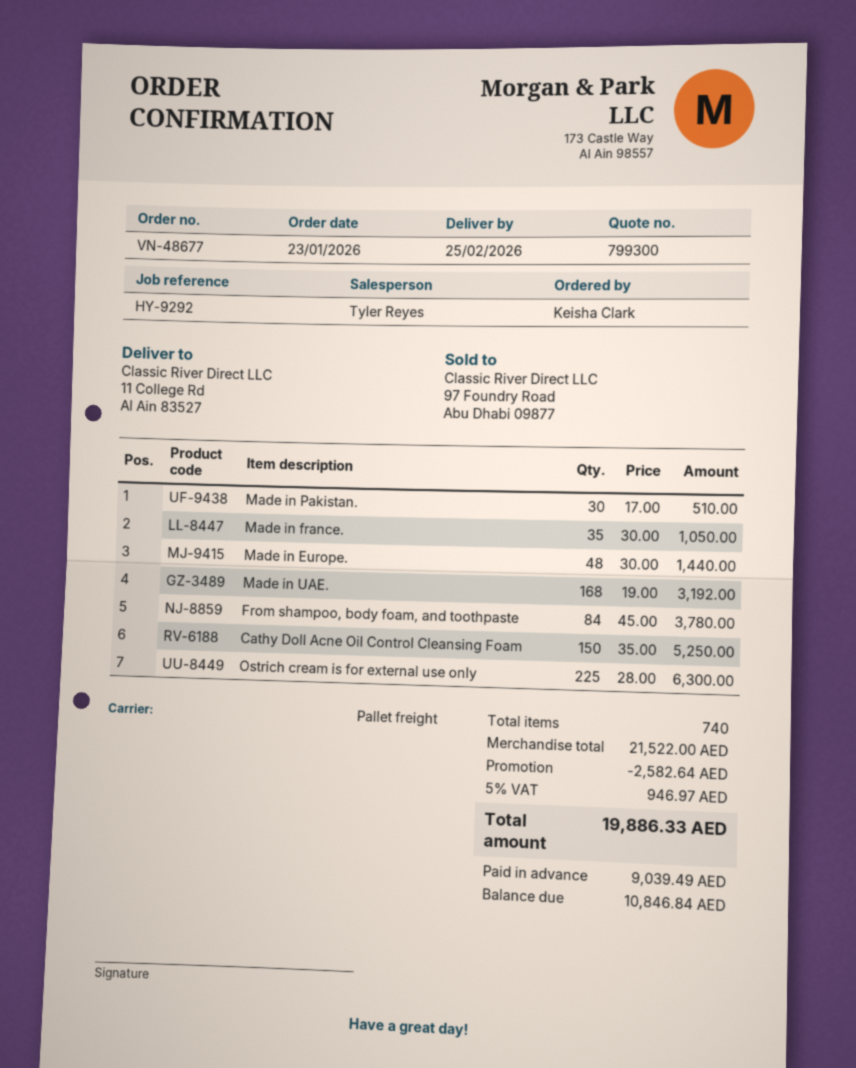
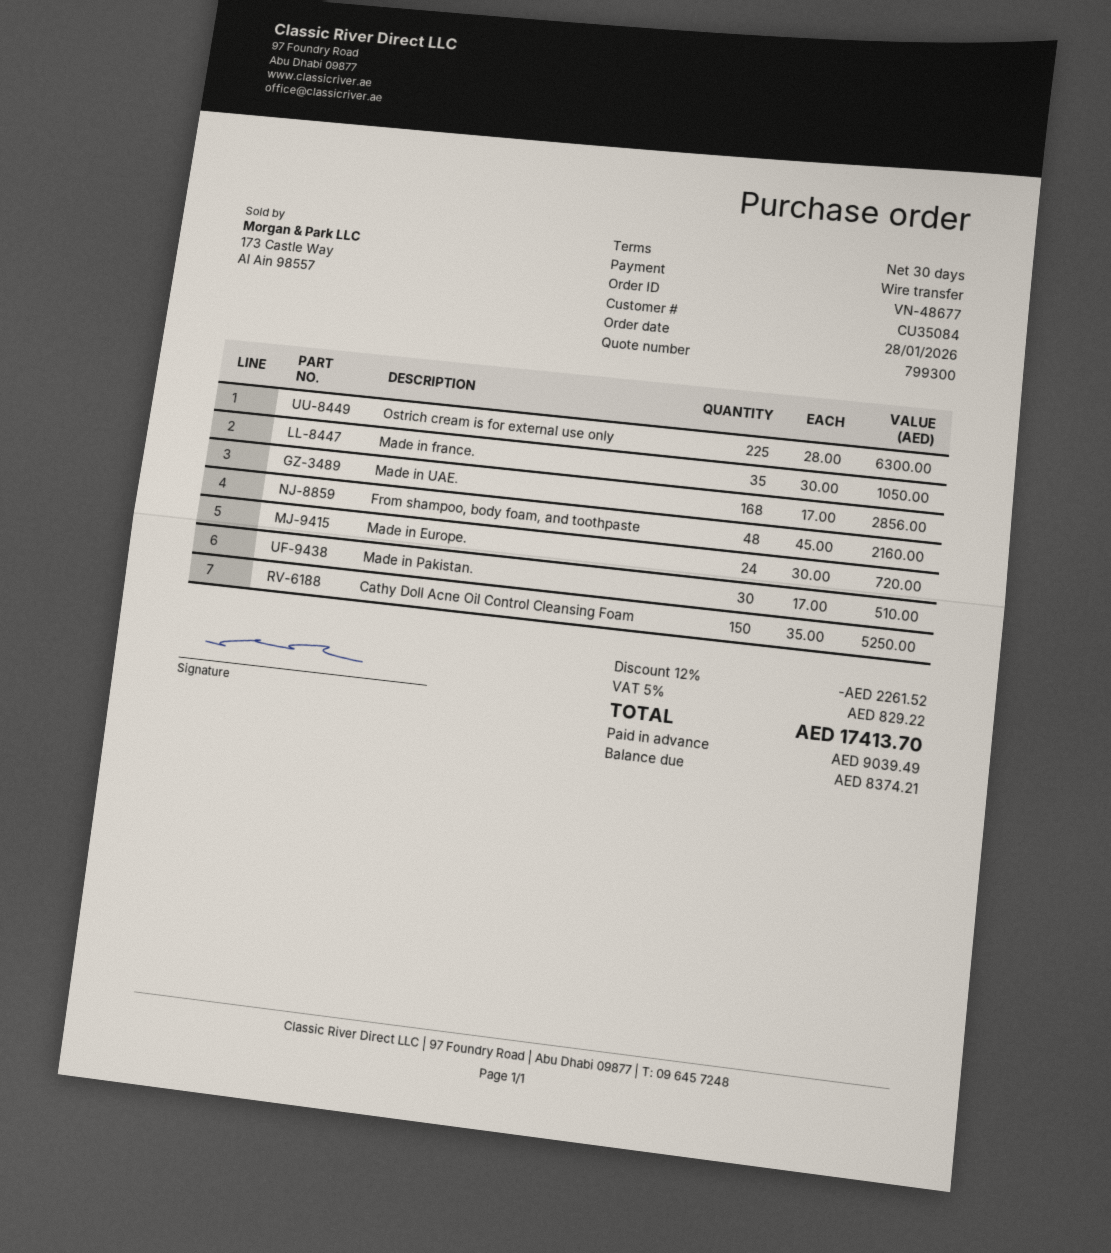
order date: 2026-01-23 -> 2026-01-28
Made in Europe.: 48 x 30.00 = 1440.00 -> 24 x 30.00 = 720.00
Made in UAE.: 168 x 19.00 = 3192.00 -> 168 x 17.00 = 2856.00
From shampoo, body foam, and toothpaste: 84 x 45.00 = 3780.00 -> 48 x 45.00 = 2160.00
discount: 2582.64 -> 2261.52
tax: 5% = 946.97 -> 5% = 829.22
total: 19886.33 -> 17413.70
balance: 10846.84 -> 8374.21

